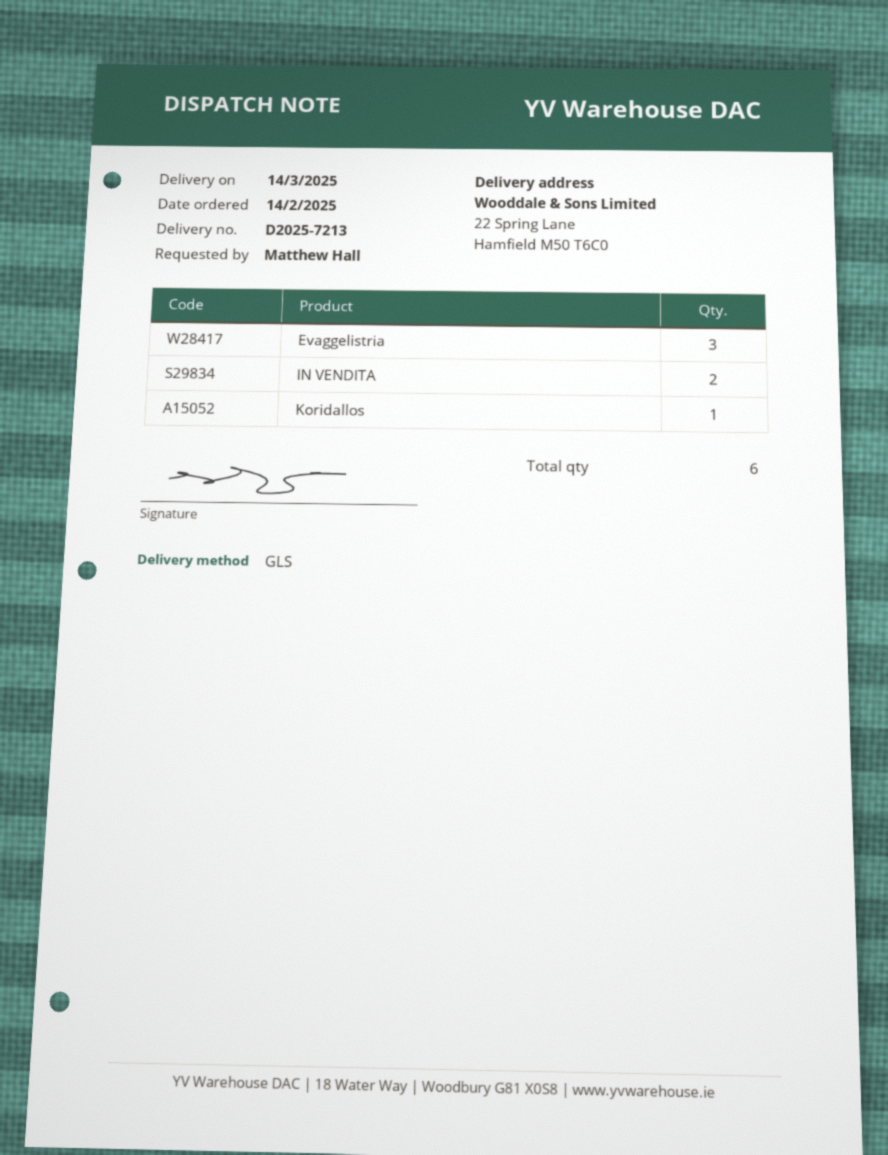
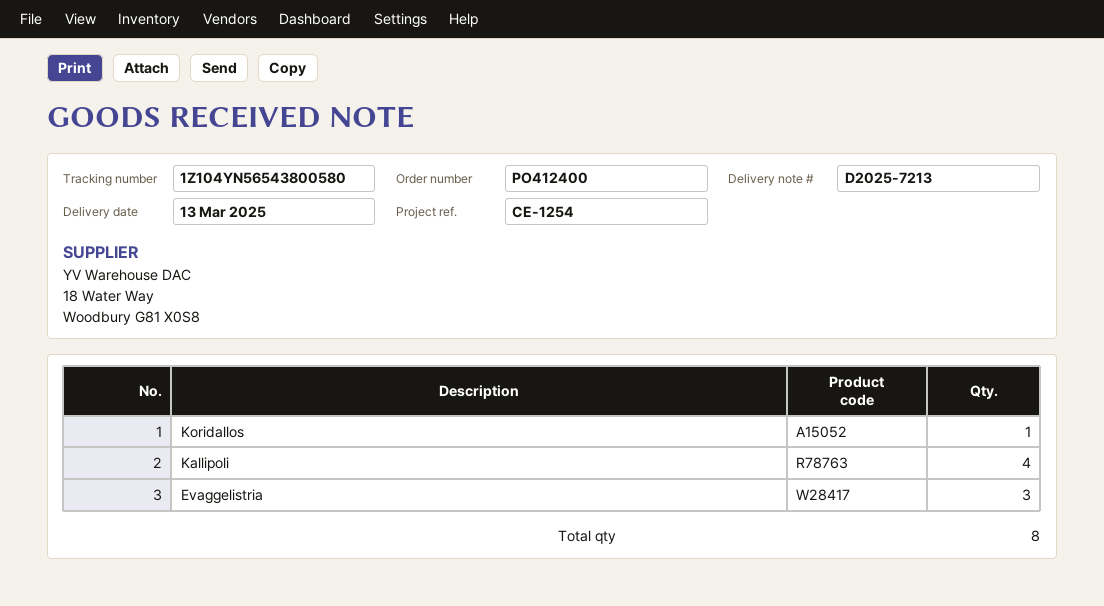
delivery date: 2025-03-14 -> 2025-03-13
IN VENDITA: 2 -> none
Kallipoli: none -> 4
total quantity: 6 -> 8

